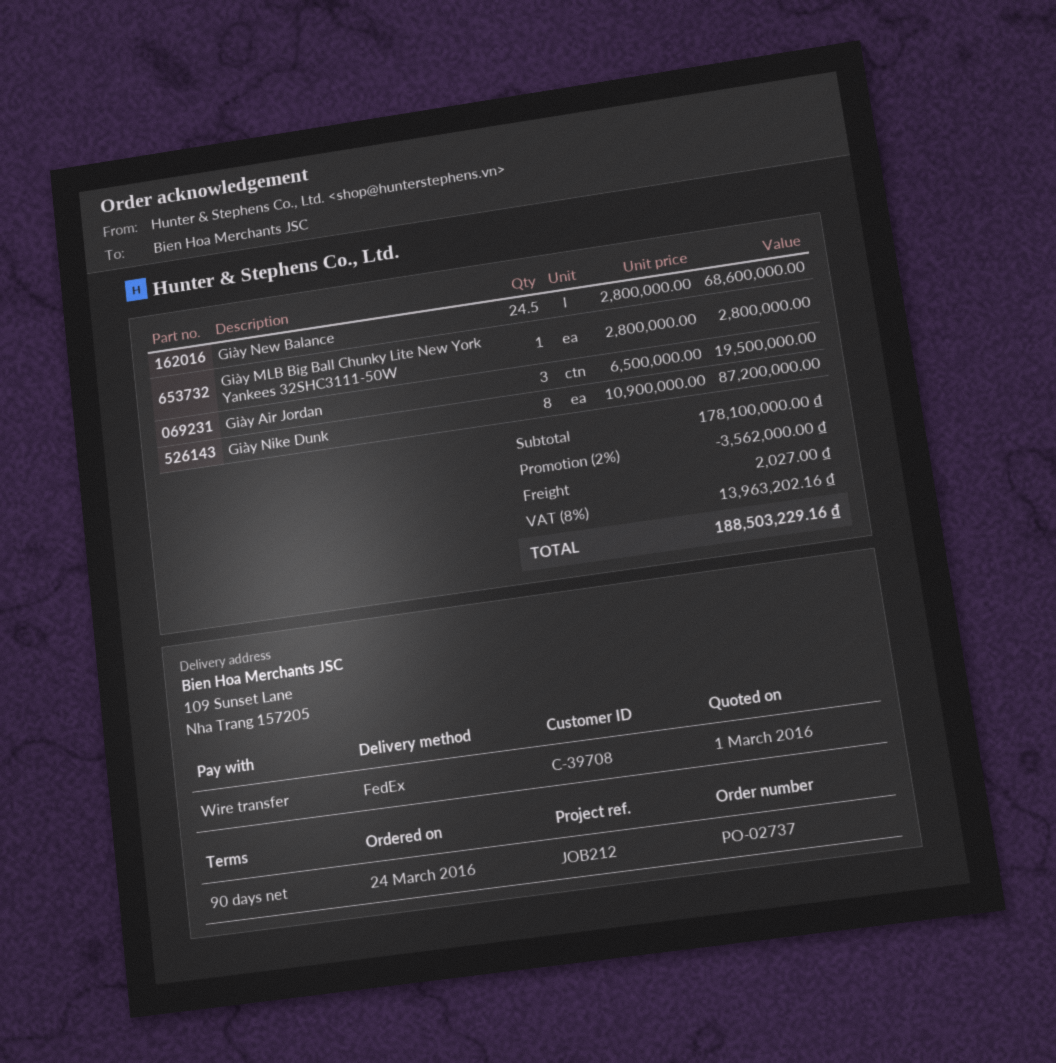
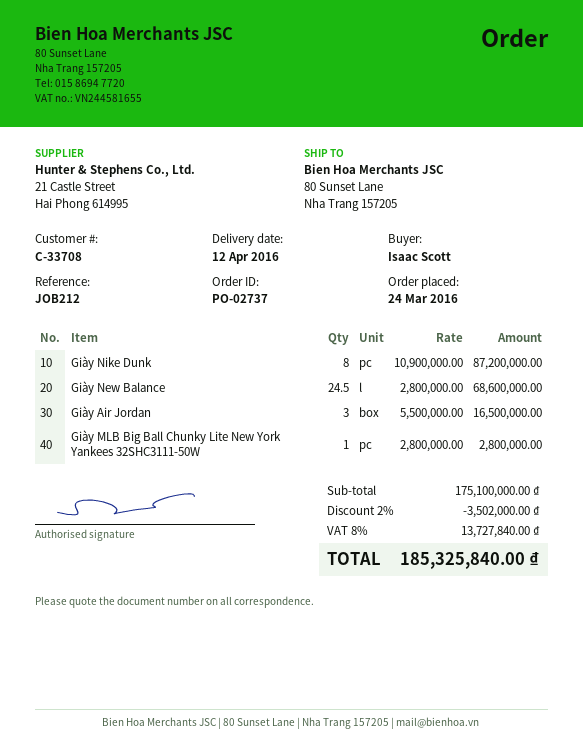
customer number: C-39708 -> C-33708
ship to: 109 Sunset Lane, Nha Trang 157205 -> 80 Sunset Lane, Nha Trang 157205
Giày Air Jordan: 3 x 6500000.00 = 19500000.00 -> 3 x 5500000.00 = 16500000.00
subtotal: 178100000.00 -> 175100000.00
discount: 2% = 3562000.00 -> 2% = 3502000.00
shipping: 2027.00 -> none
tax: 8% = 13963202.16 -> 8% = 13727840.00
total: 188503229.16 -> 185325840.00

